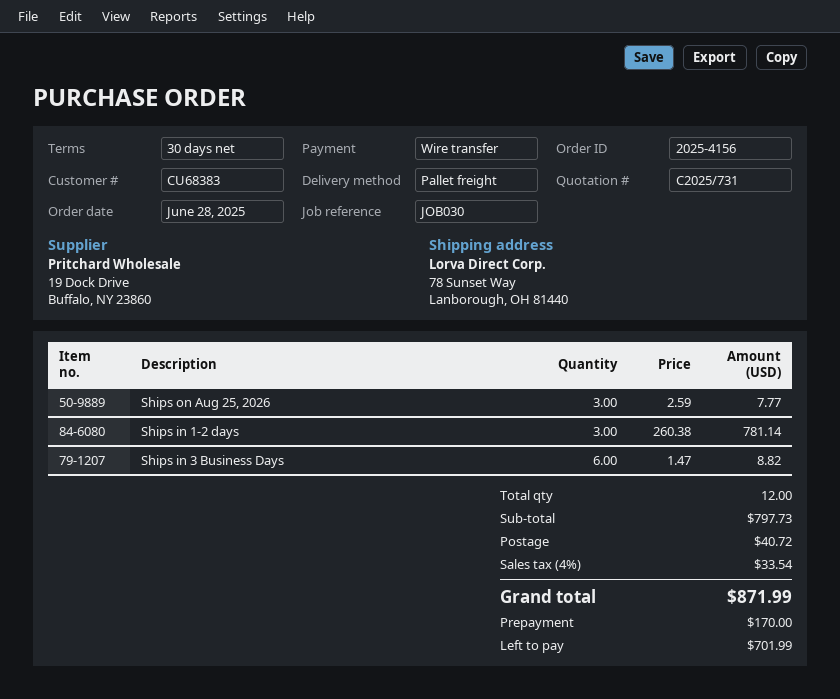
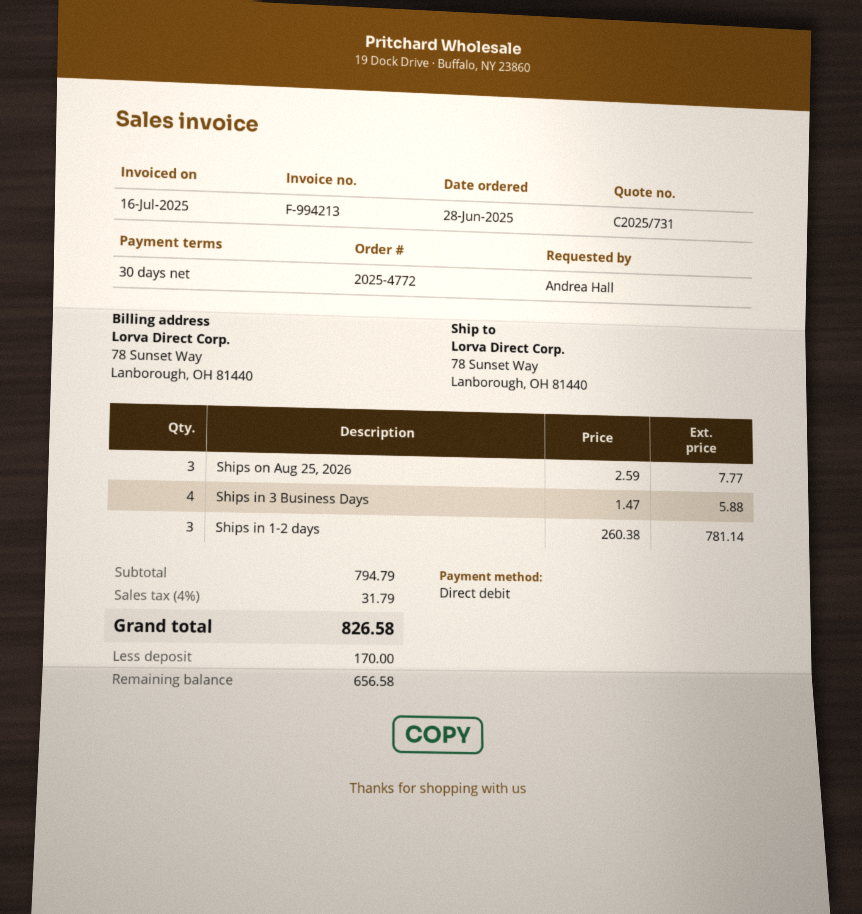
order number: 2025-4156 -> 2025-4772
payment method: bank transfer -> direct debit
Ships in 3 Business Days: 6 x 1.47 = 8.82 -> 4 x 1.47 = 5.88
subtotal: 797.73 -> 794.79
shipping: 40.72 -> none
tax: 4% = 33.54 -> 4% = 31.79
total: 871.99 -> 826.58
balance: 701.99 -> 656.58

